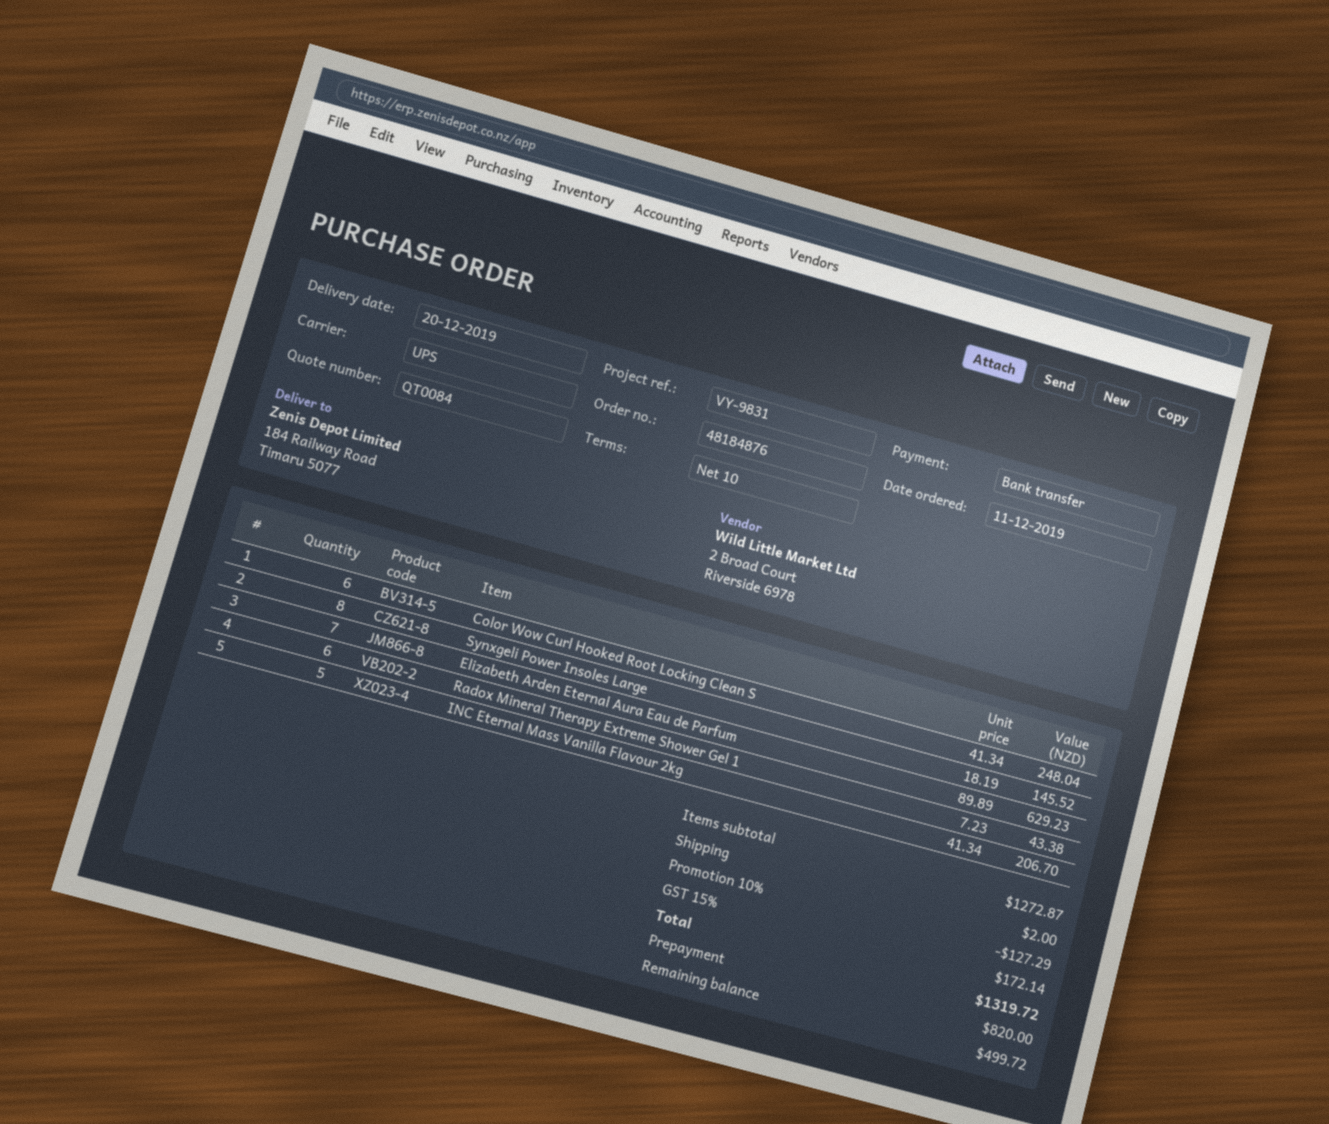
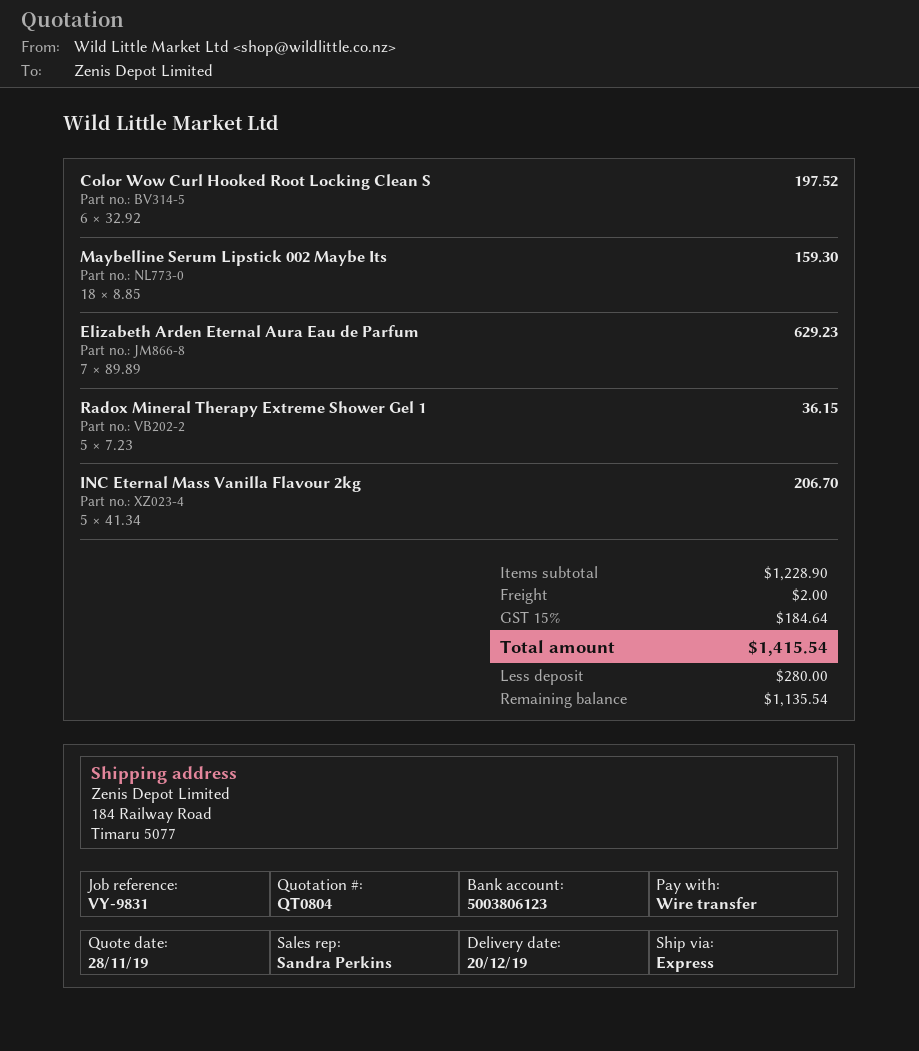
quote number: QT0084 -> QT0804
shipping method: UPS -> express
Color Wow Curl Hooked Root Locking Clean S: 6 x 41.34 = 248.04 -> 6 x 32.92 = 197.52
Synxgeli Power Insoles Large: 8 x 18.19 = 145.52 -> none
Radox Mineral Therapy Extreme Shower Gel 1: 6 x 7.23 = 43.38 -> 5 x 7.23 = 36.15
Maybelline Serum Lipstick 002 Maybe Its: none -> 18 x 8.85 = 159.30
subtotal: 1272.87 -> 1228.90
discount: 10% = 127.29 -> none
tax: 15% = 172.14 -> 15% = 184.64
total: 1319.72 -> 1415.54
deposit: 820.00 -> 280.00
balance: 499.72 -> 1135.54

